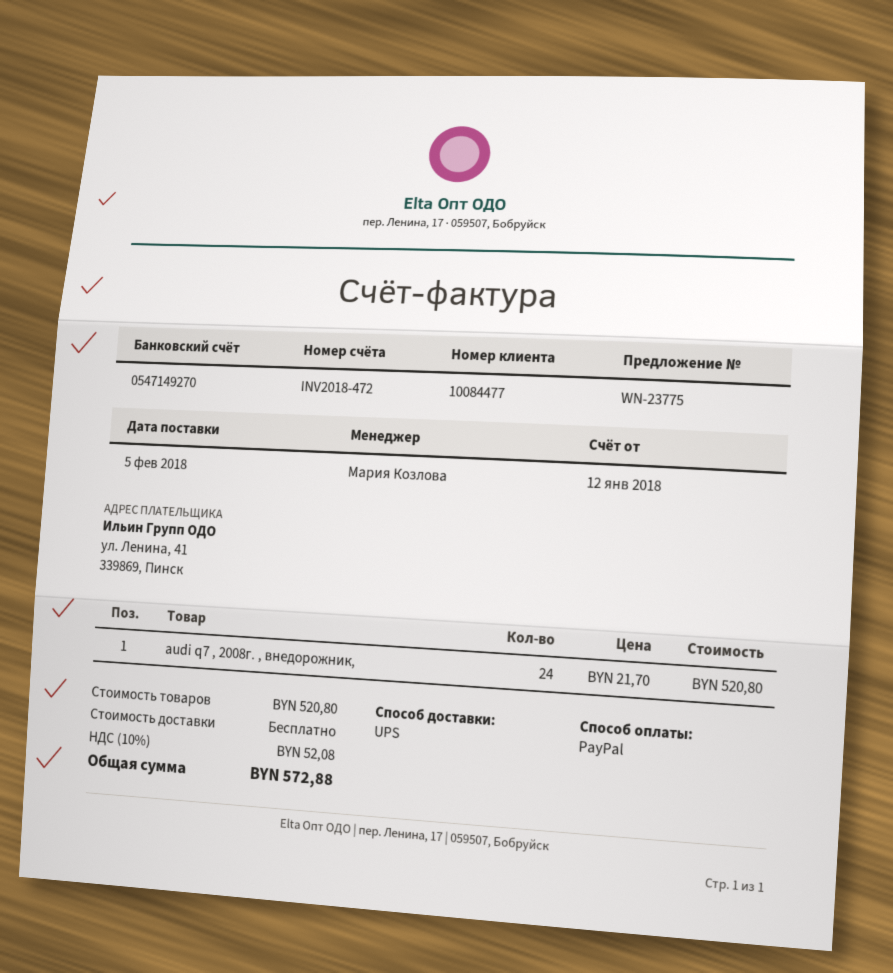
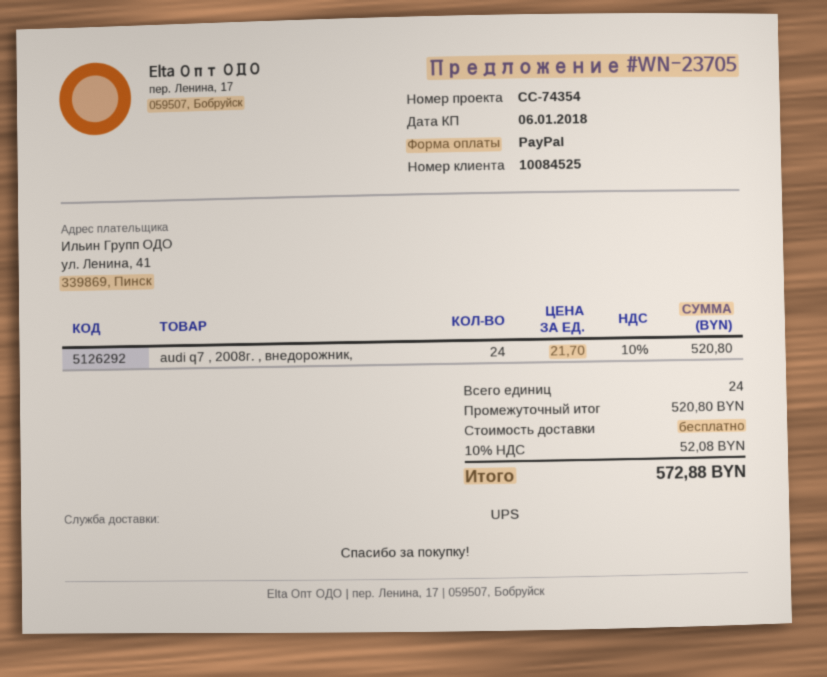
quote number: WN-23775 -> WN-23705
customer number: 10084477 -> 10084525

